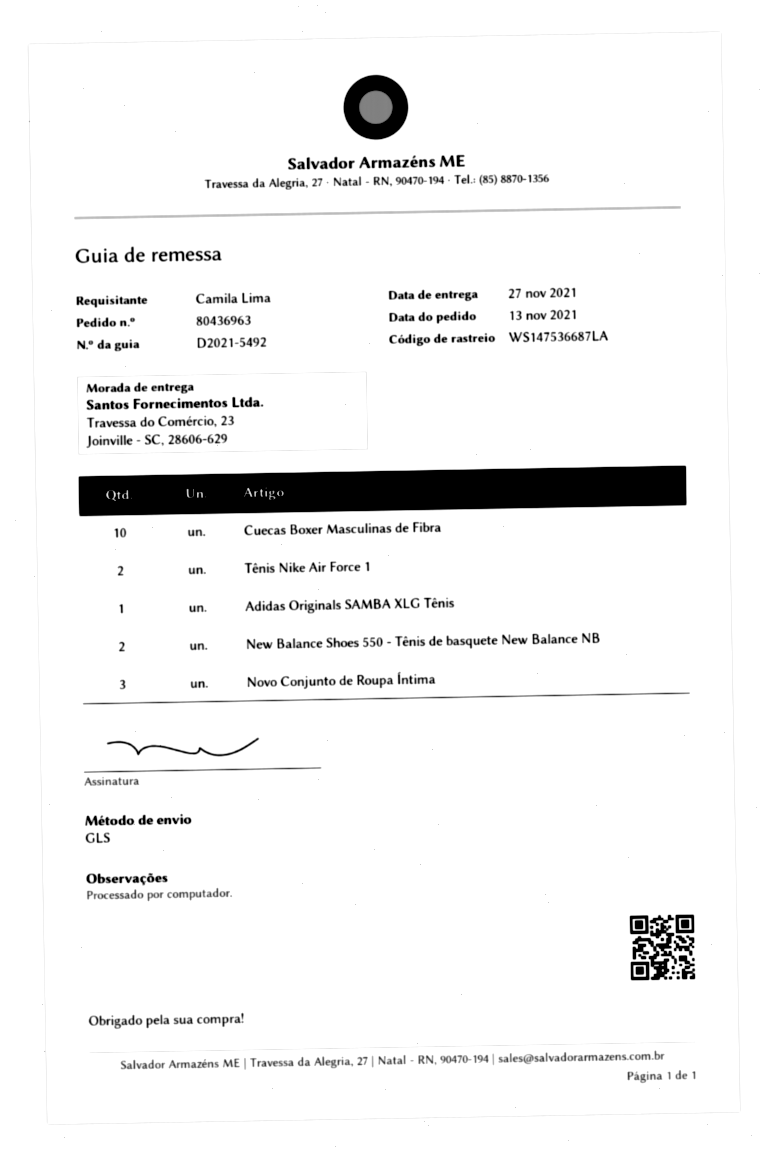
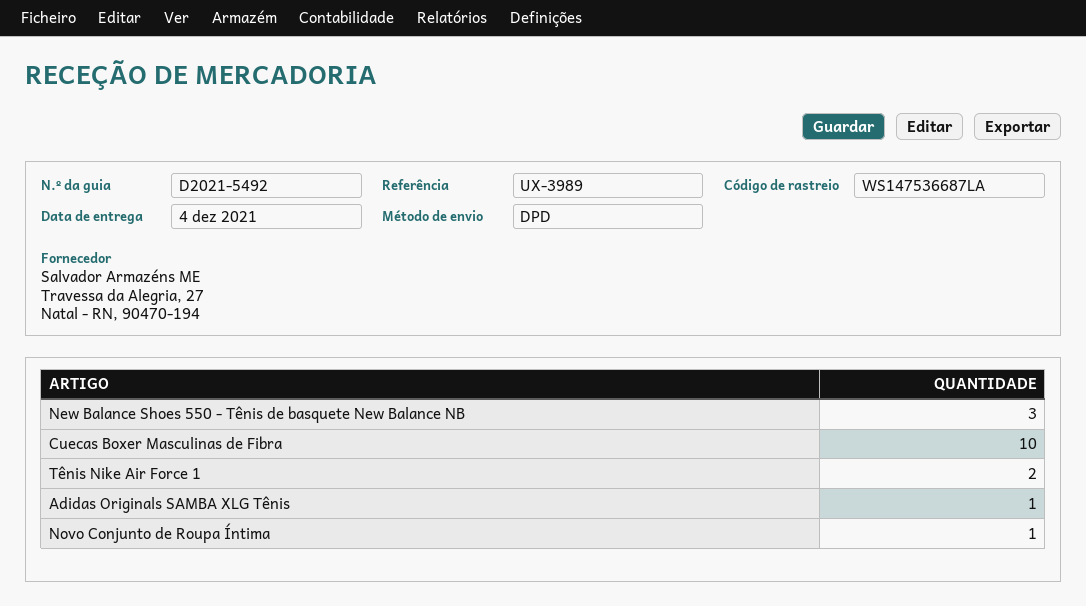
delivery date: 2021-11-27 -> 2021-12-04
shipping method: GLS -> DPD
New Balance Shoes 550 - Tênis de basquete New Balance NB: 2 -> 3
Novo Conjunto de Roupa Íntima: 3 -> 1

